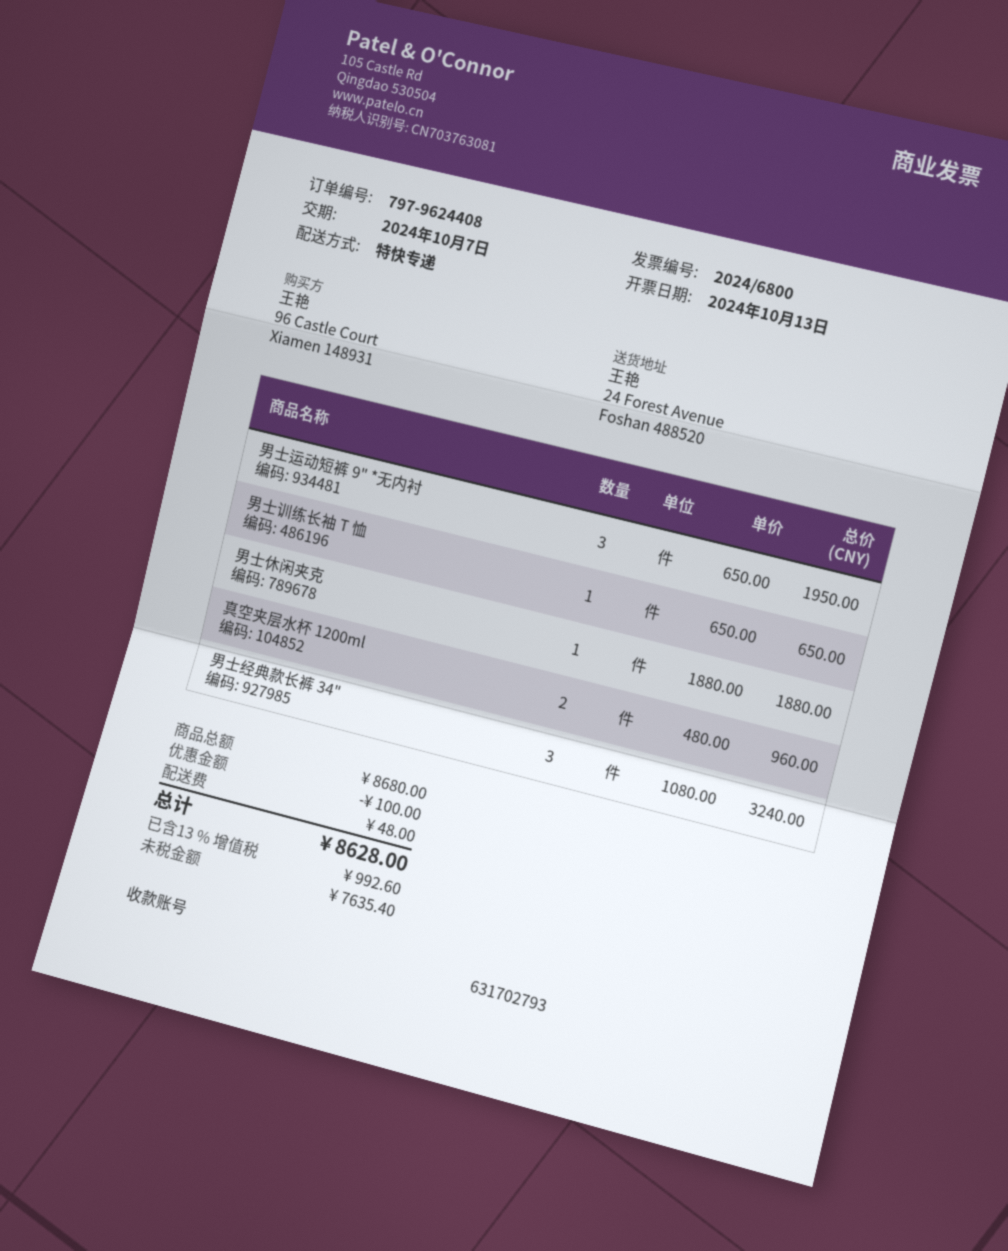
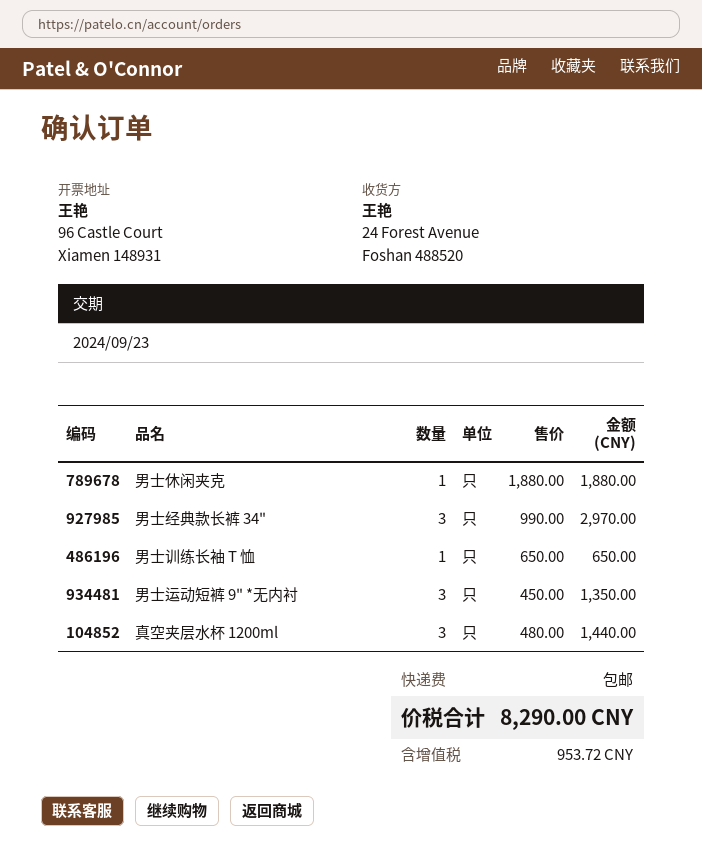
delivery date: 2024-10-07 -> 2024-09-23
男士运动短裤 9" *无内衬: 3 x 650.00 = 1950.00 -> 3 x 450.00 = 1350.00
真空夹层水杯 1200ml: 2 x 480.00 = 960.00 -> 3 x 480.00 = 1440.00
男士经典款长裤 34": 3 x 1080.00 = 3240.00 -> 3 x 990.00 = 2970.00
discount: 100.00 -> none
shipping: 48.00 -> 0.00
tax: 992.60 -> 953.72
total: 8628.00 -> 8290.00

